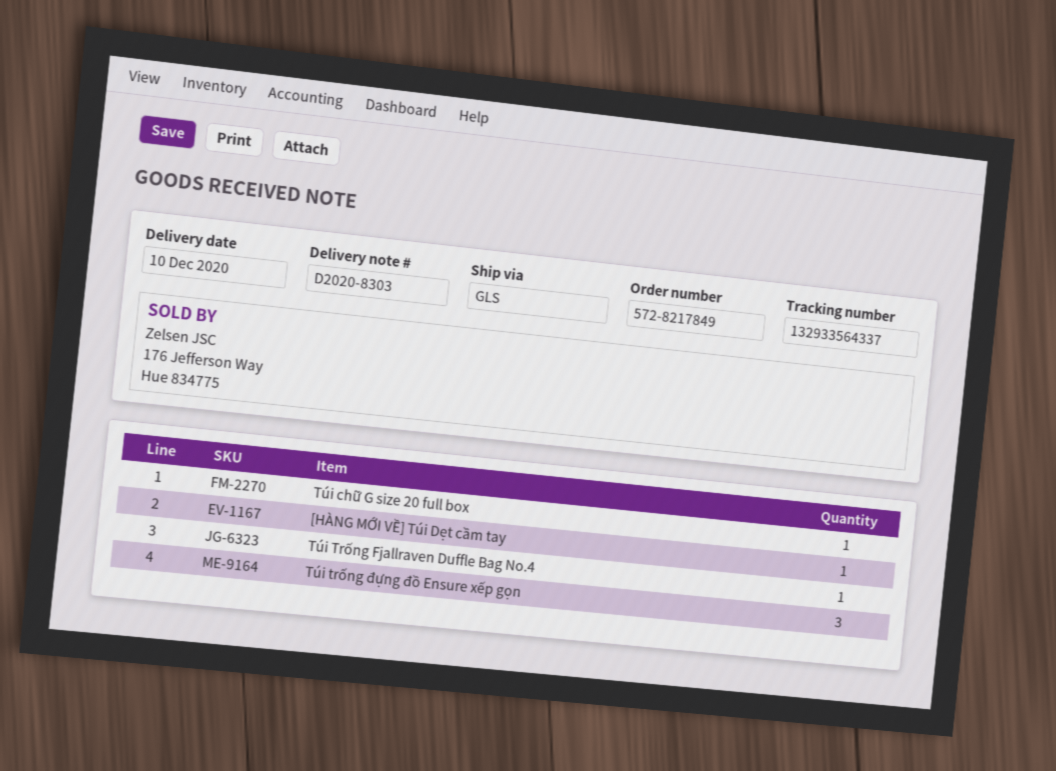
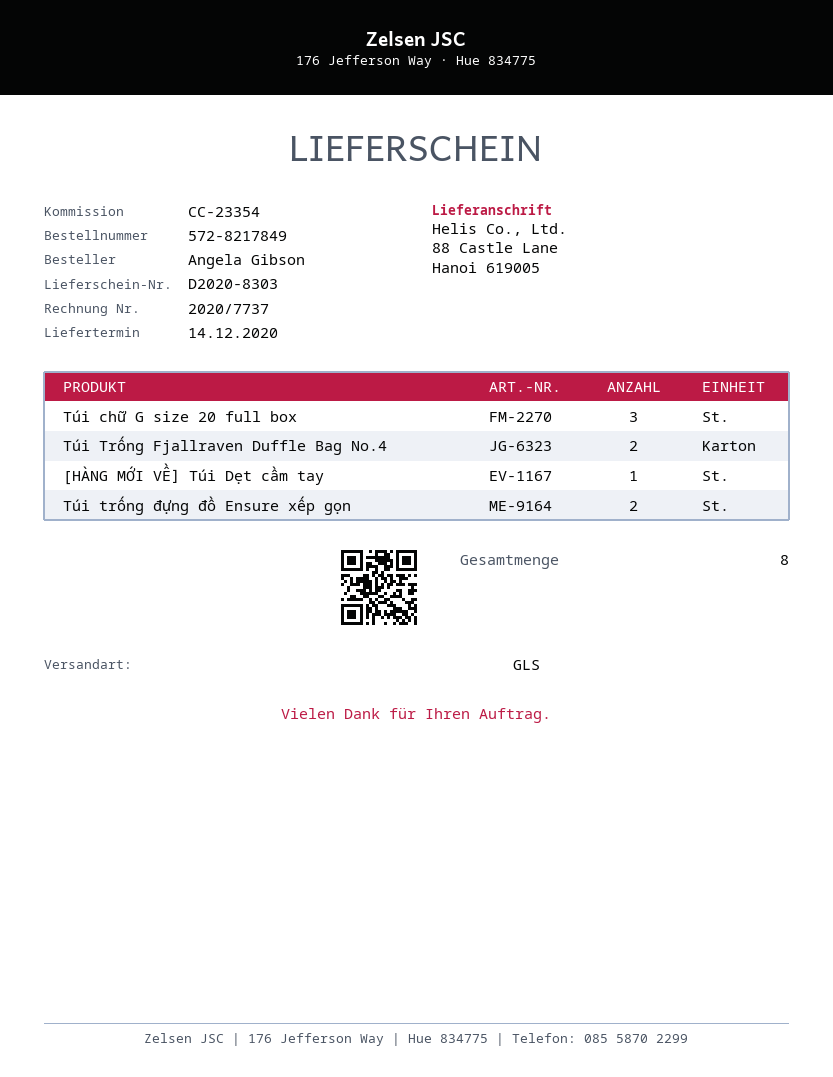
delivery date: 2020-12-10 -> 2020-12-14
Túi chữ G size 20 full box: 1 -> 3
Túi Trống Fjallraven Duffle Bag No.4: 1 -> 2
Túi trống đựng đồ Ensure xếp gọn: 3 -> 2

